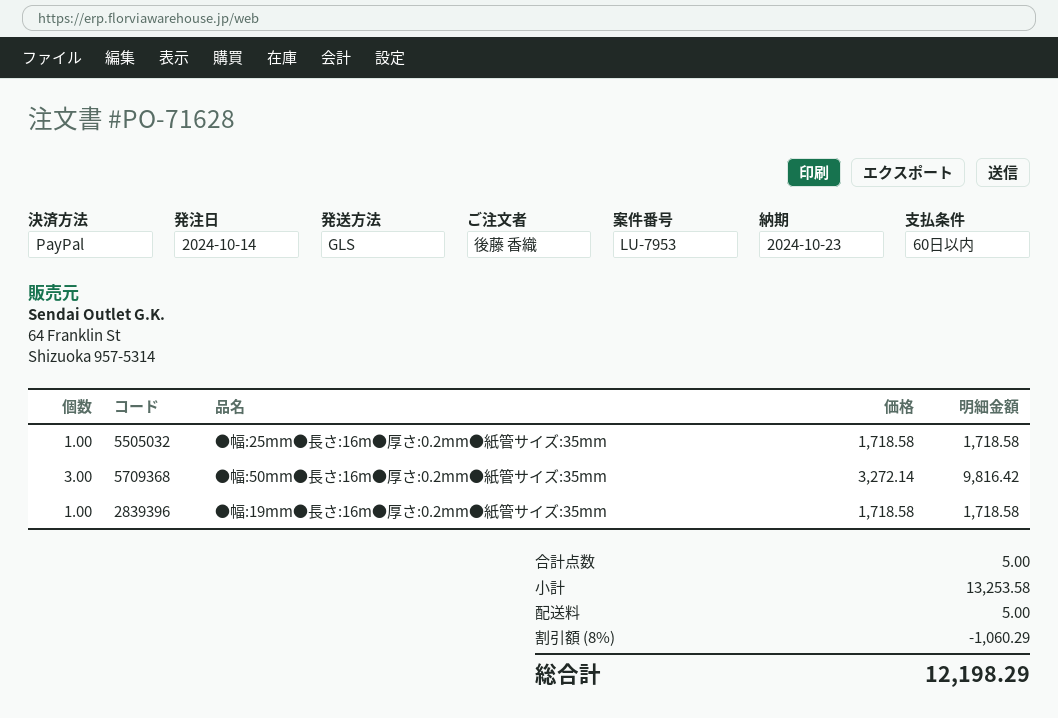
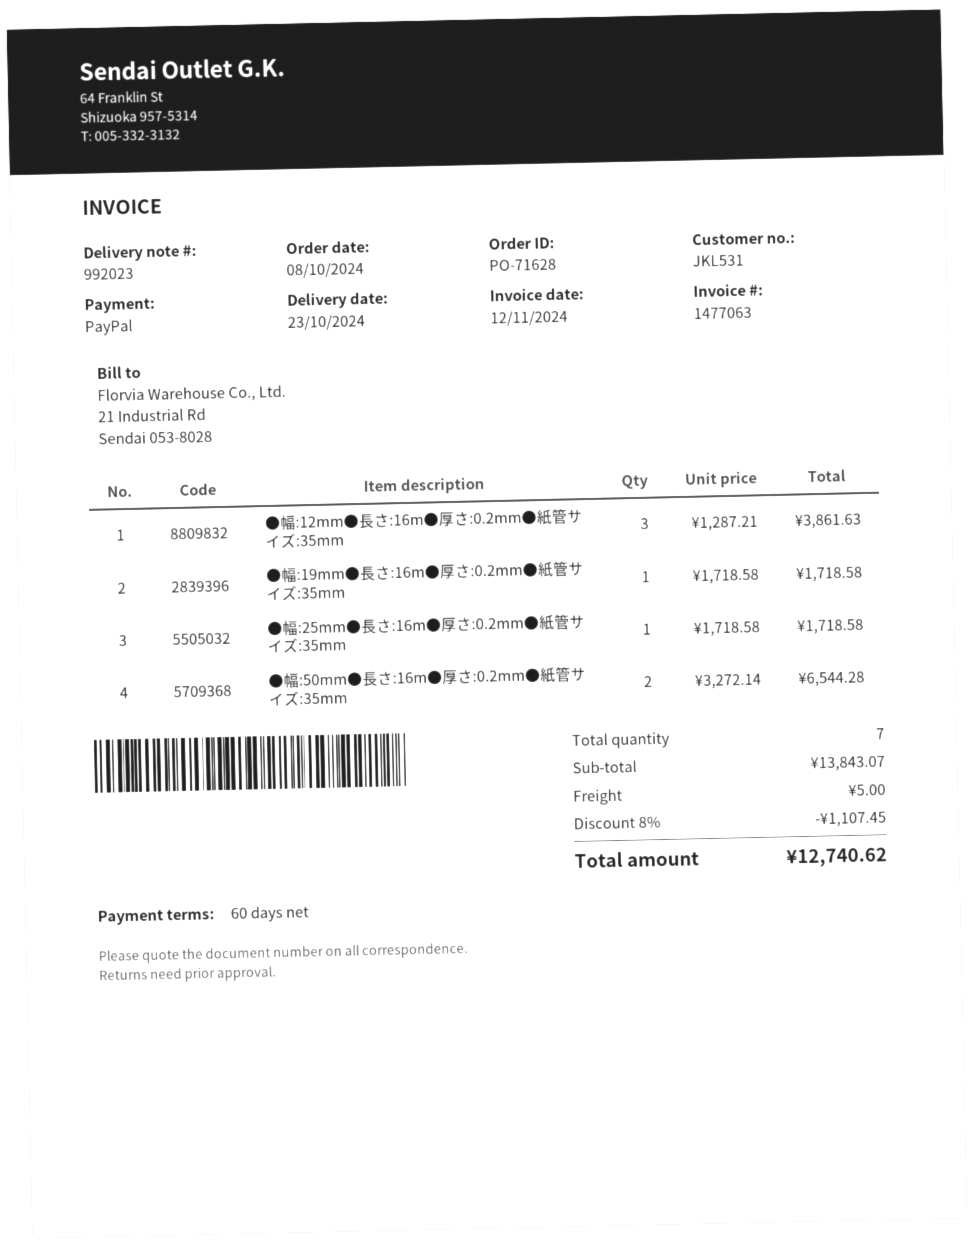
order date: 2024-10-14 -> 2024-10-08
●幅:50mm●長さ:16m●厚さ:0.2mm●紙管サイズ:35mm: 3 x 3272.14 = 9816.42 -> 2 x 3272.14 = 6544.28
●幅:12mm●長さ:16m●厚さ:0.2mm●紙管サイズ:35mm: none -> 3 x 1287.21 = 3861.63
total quantity: 5 -> 7
subtotal: 13253.58 -> 13843.07
discount: 8% = 1060.29 -> 8% = 1107.45
total: 12198.29 -> 12740.62

